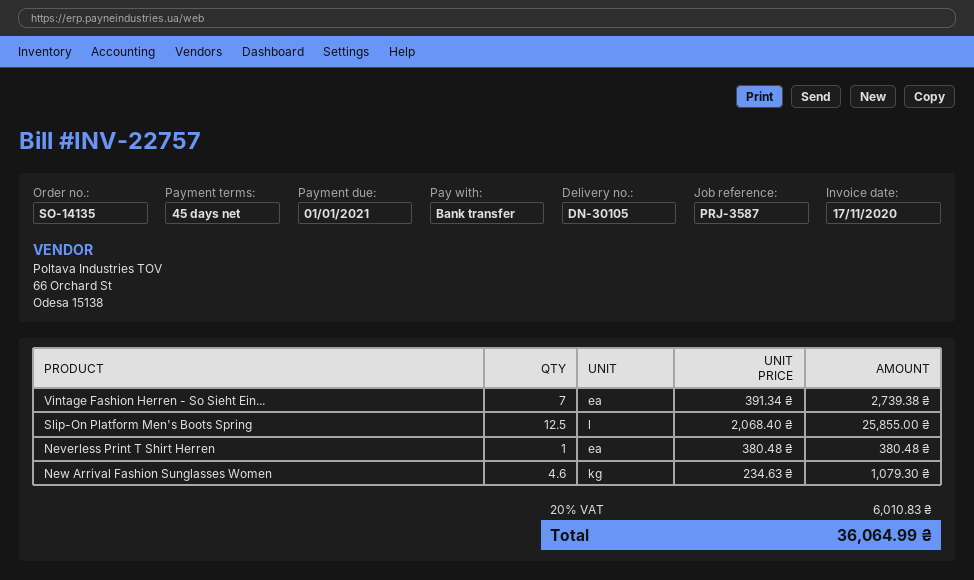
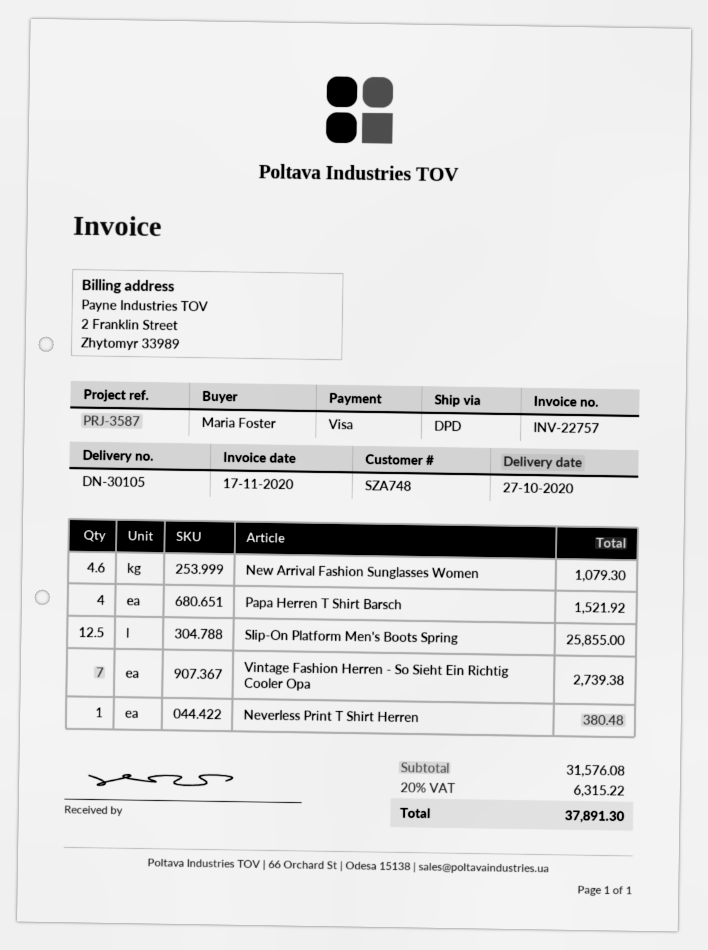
payment method: bank transfer -> Visa
Papa Herren T Shirt Barsch: none -> 4 for 1521.92
tax: 20% = 6010.83 -> 20% = 6315.22
total: 36064.99 -> 37891.30

